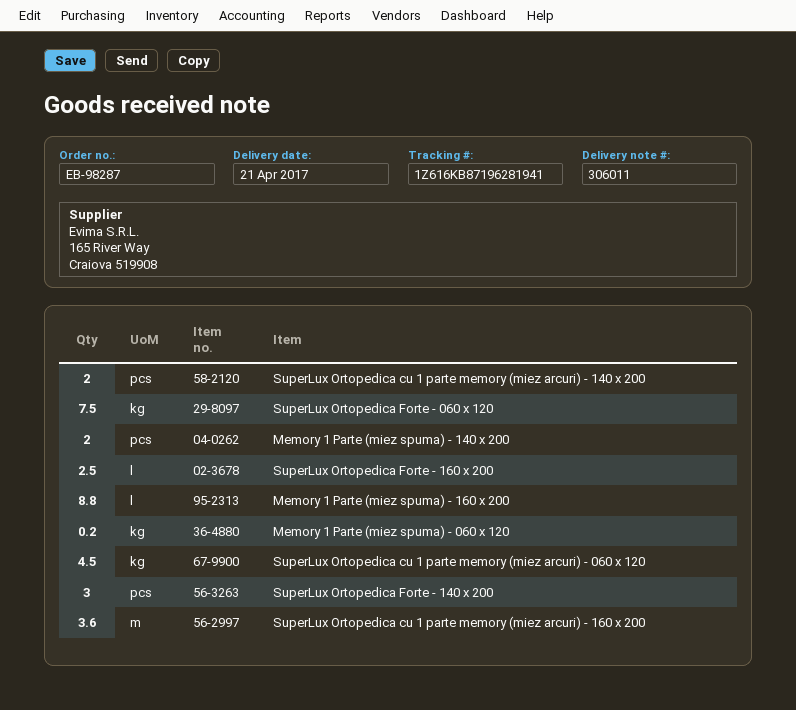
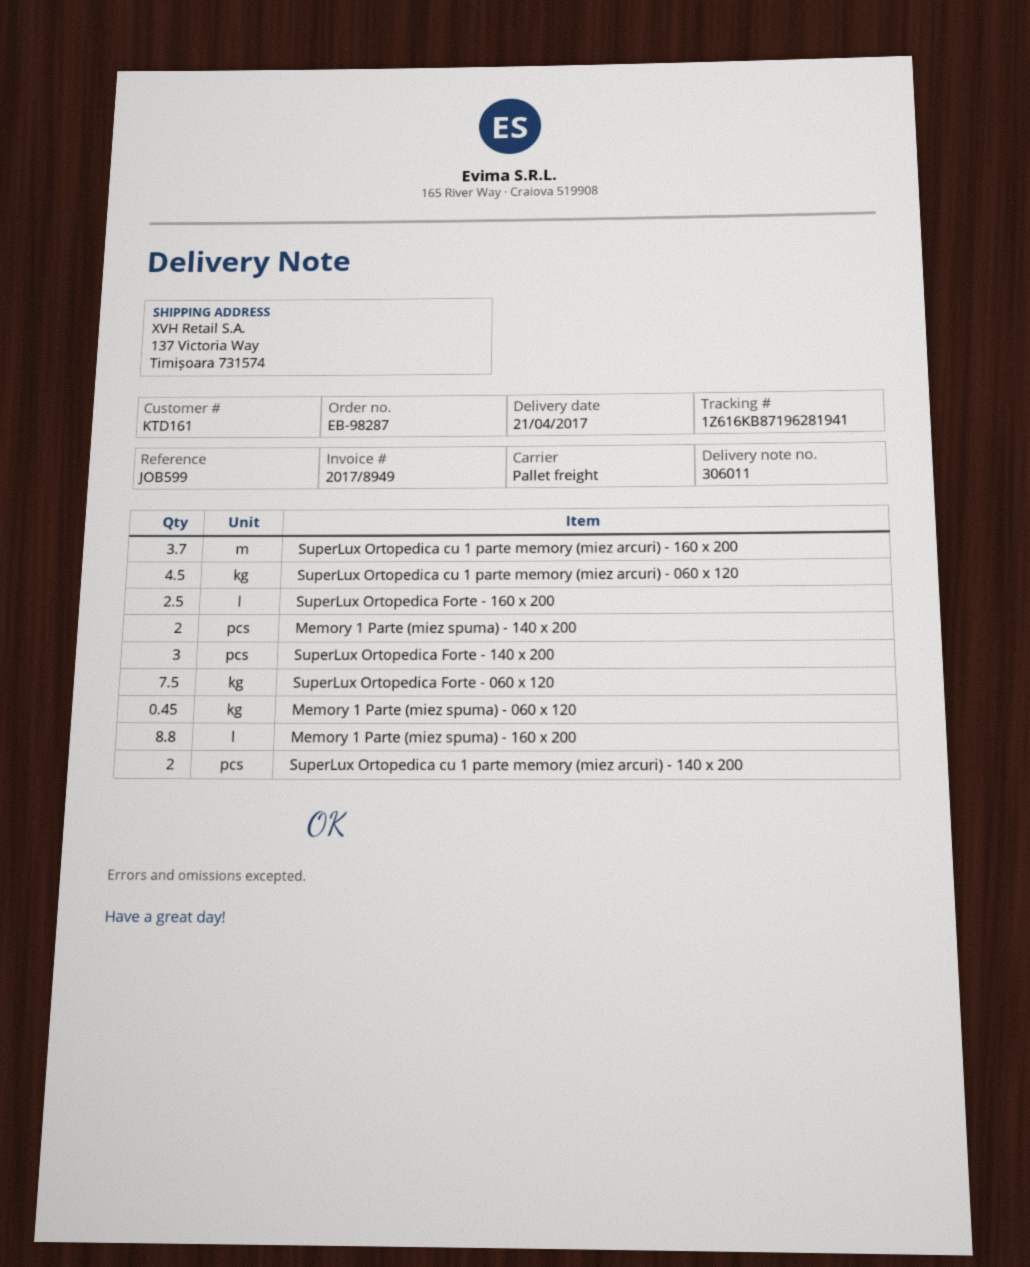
Memory 1 Parte (miez spuma) - 060 x 120: 0.2 -> 0.45
SuperLux Ortopedica cu 1 parte memory (miez arcuri) - 160 x 200: 3.6 -> 3.7

